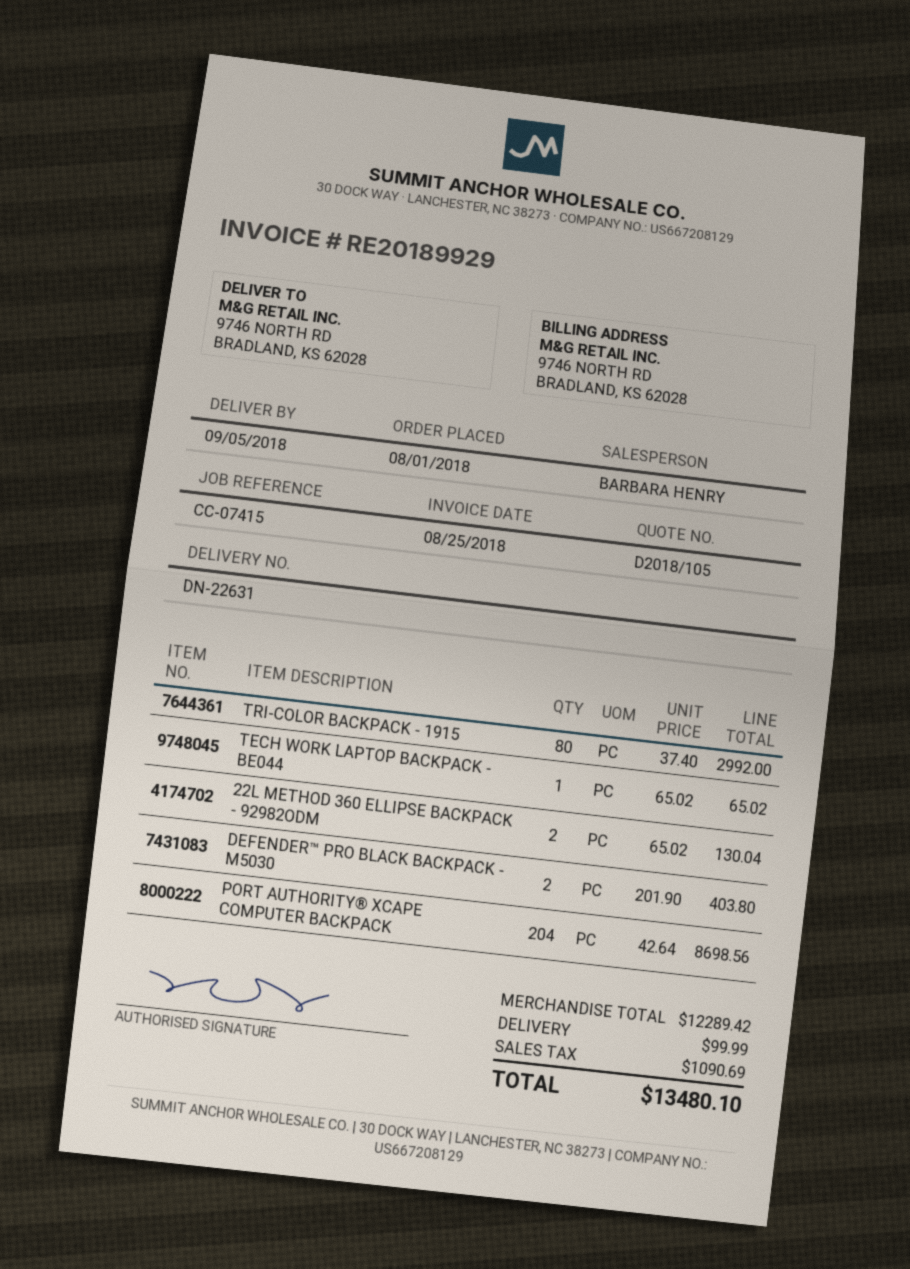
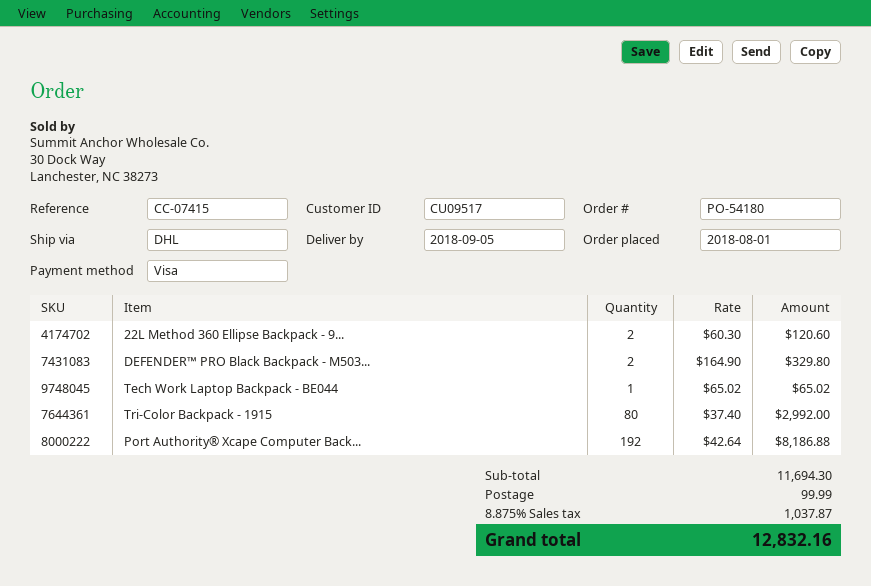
22L METHOD 360 ELLIPSE BACKPACK - 92982ODM: 2 x 65.02 = 130.04 -> 2 x 60.30 = 120.60
DEFENDER™ PRO BLACK BACKPACK - M5030: 2 x 201.90 = 403.80 -> 2 x 164.90 = 329.80
PORT AUTHORITY® XCAPE COMPUTER BACKPACK: 204 x 42.64 = 8698.56 -> 192 x 42.64 = 8186.88
subtotal: 12289.42 -> 11694.30
tax: 1090.69 -> 1037.87
total: 13480.10 -> 12832.16

